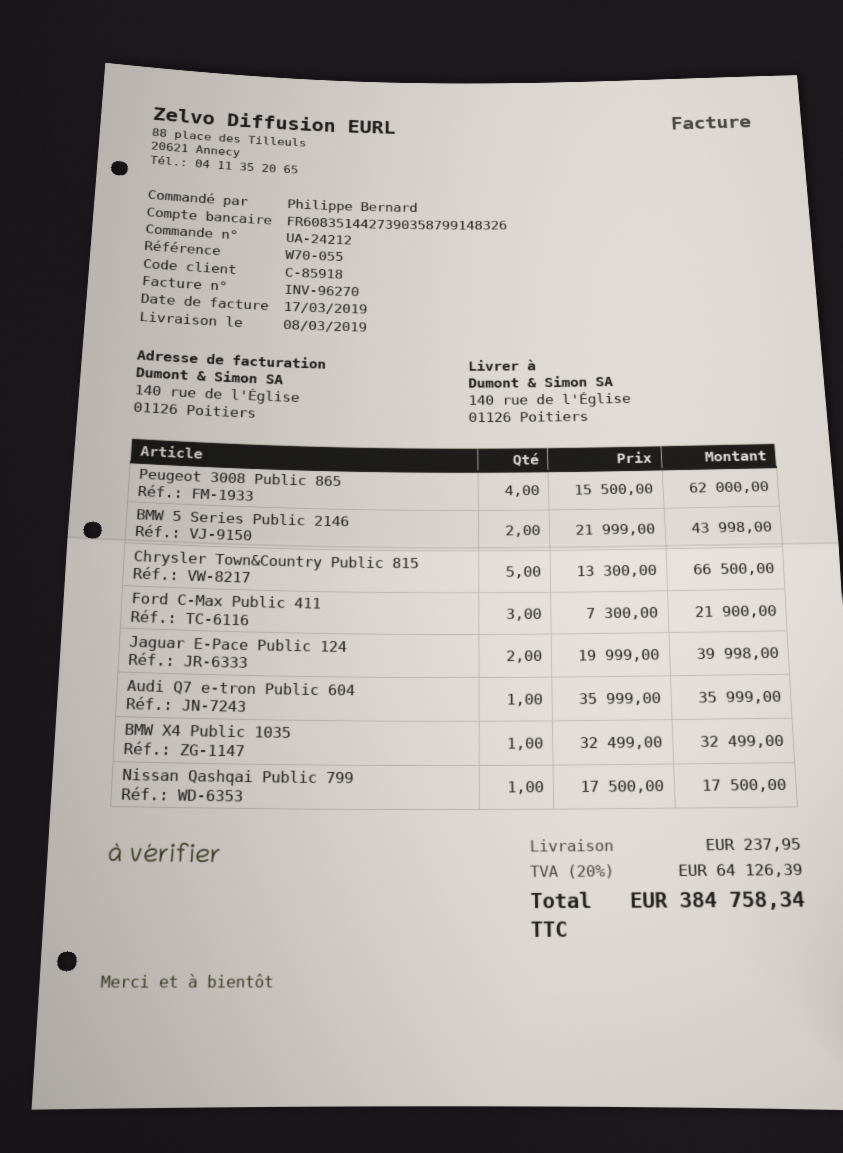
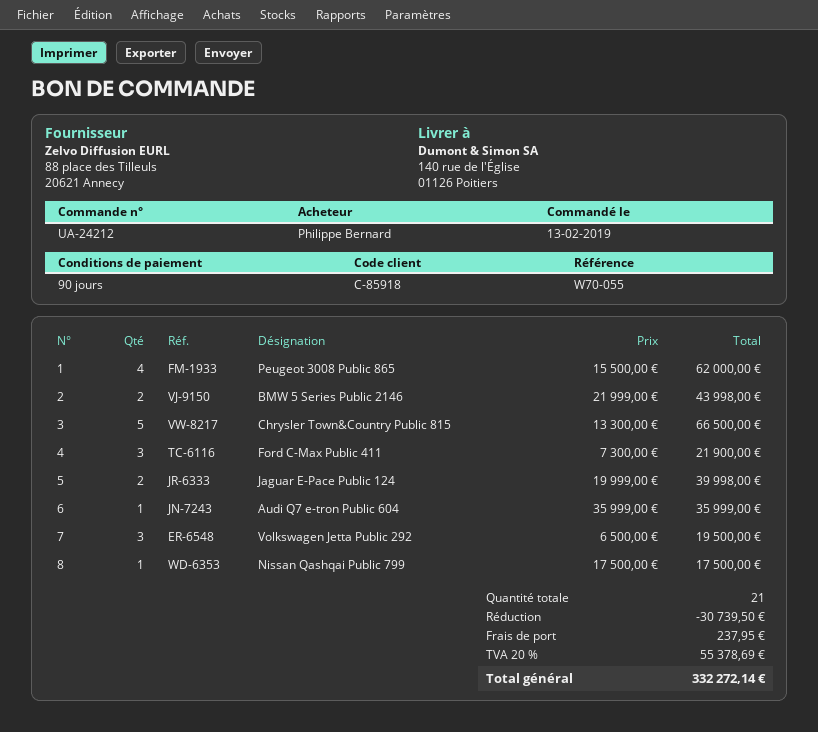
BMW X4 Public 1035: 1 x 32499.00 = 32499.00 -> none
Volkswagen Jetta Public 292: none -> 3 x 6500.00 = 19500.00
discount: none -> 30739.50
tax: 20% = 64126.39 -> 20% = 55378.69
total: 384758.34 -> 332272.14

